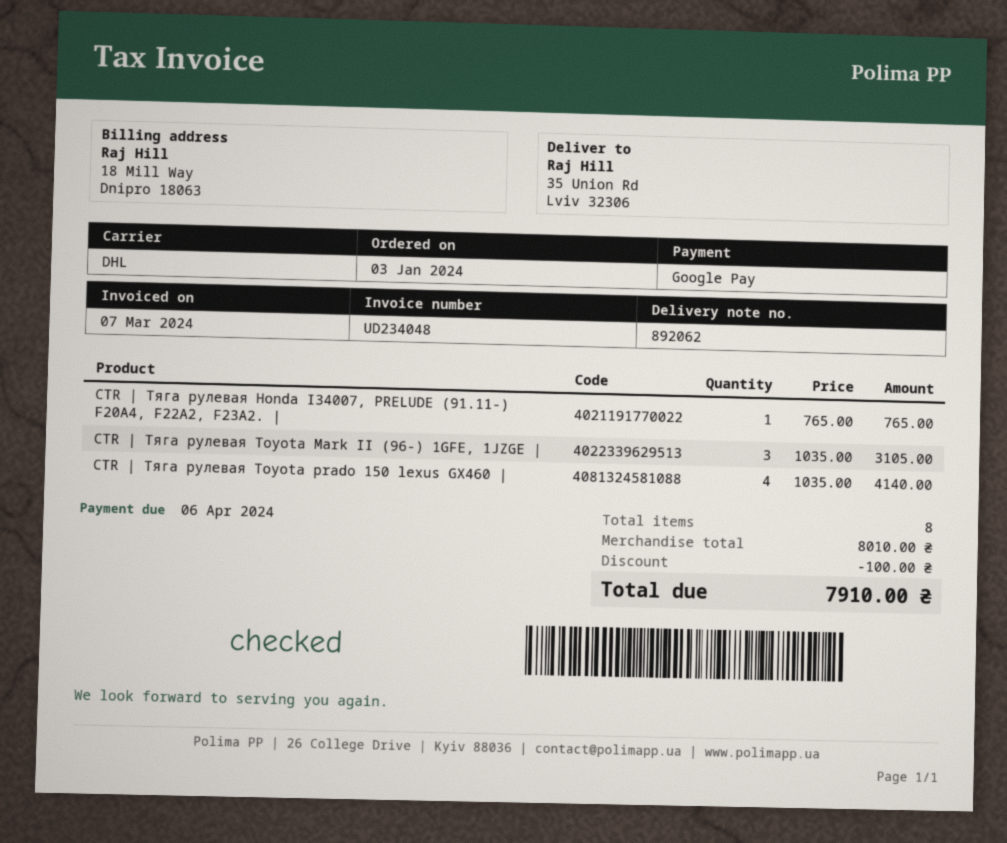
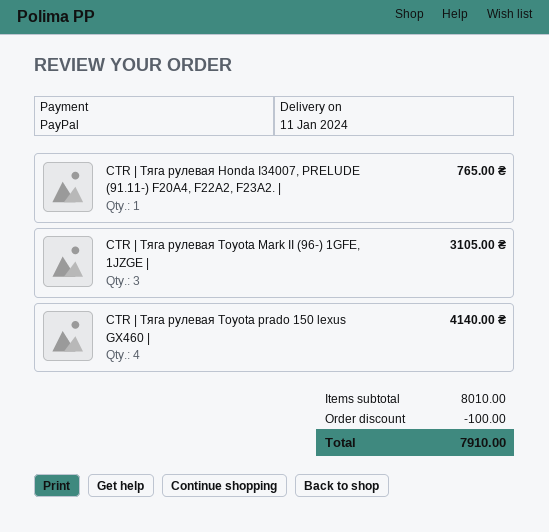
payment method: Google Pay -> PayPal

